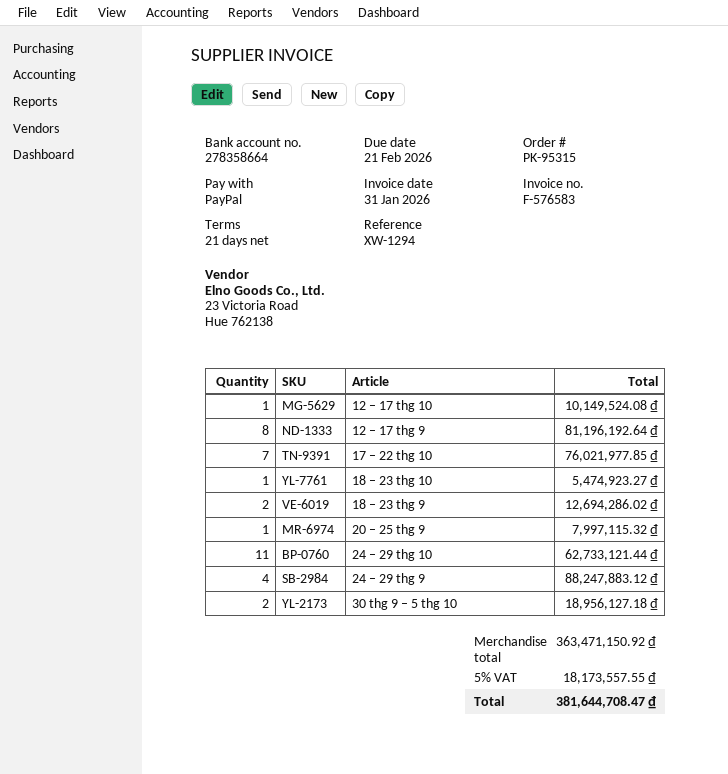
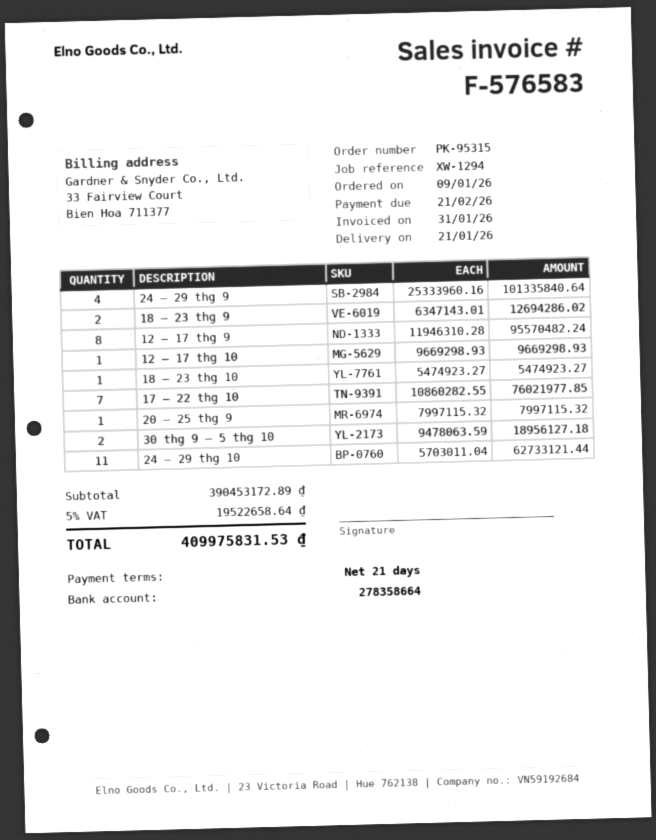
12 – 17 thg 10: 1 for 10149524.08 -> 1 for 9669298.93
12 – 17 thg 9: 8 for 81196192.64 -> 8 for 95570482.24
24 – 29 thg 9: 4 for 88247883.12 -> 4 for 101335840.64
subtotal: 363471150.92 -> 390453172.89
tax: 5% = 18173557.55 -> 5% = 19522658.64
total: 381644708.47 -> 409975831.53

